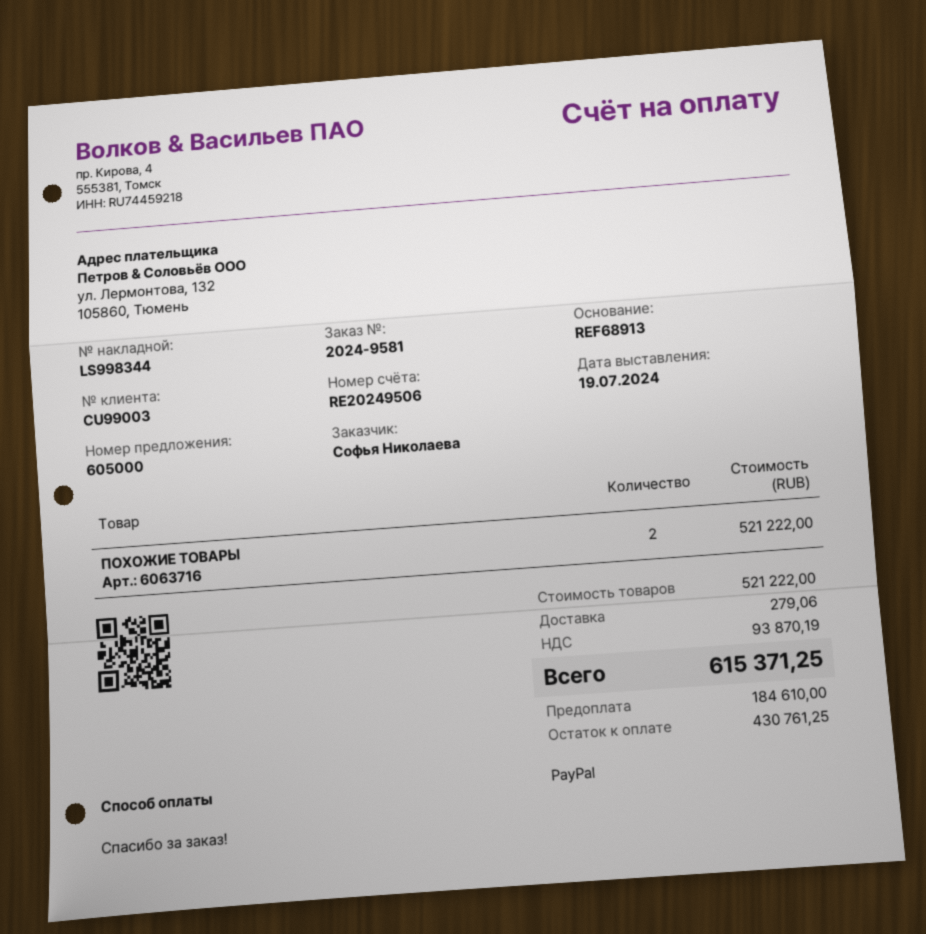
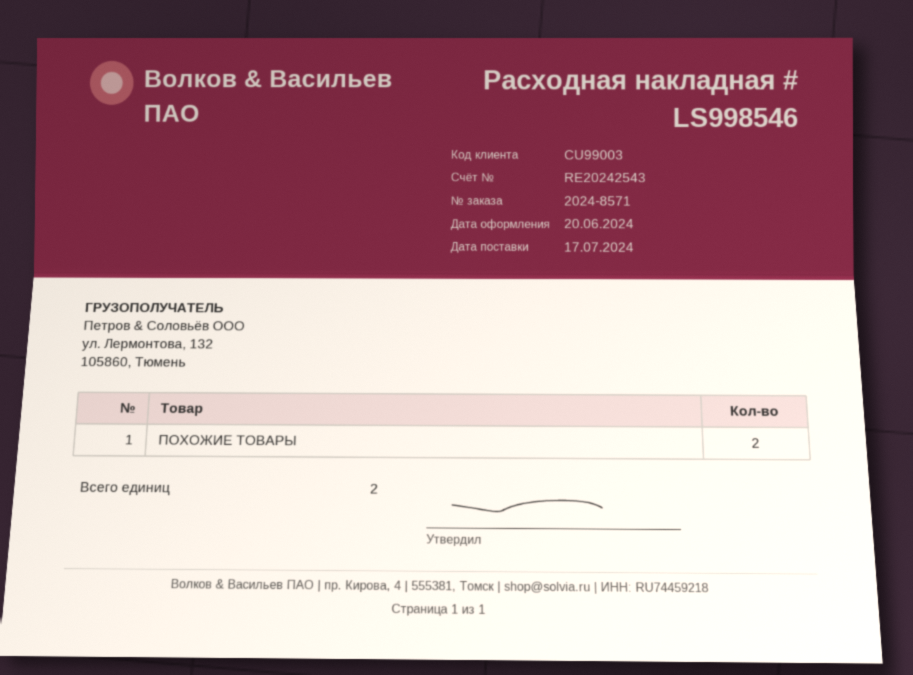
order number: 2024-9581 -> 2024-8571
delivery note number: LS998344 -> LS998546
invoice number: RE20249506 -> RE20242543

